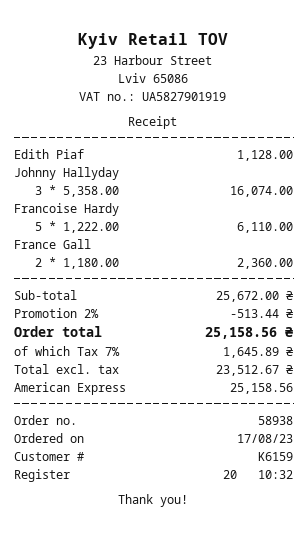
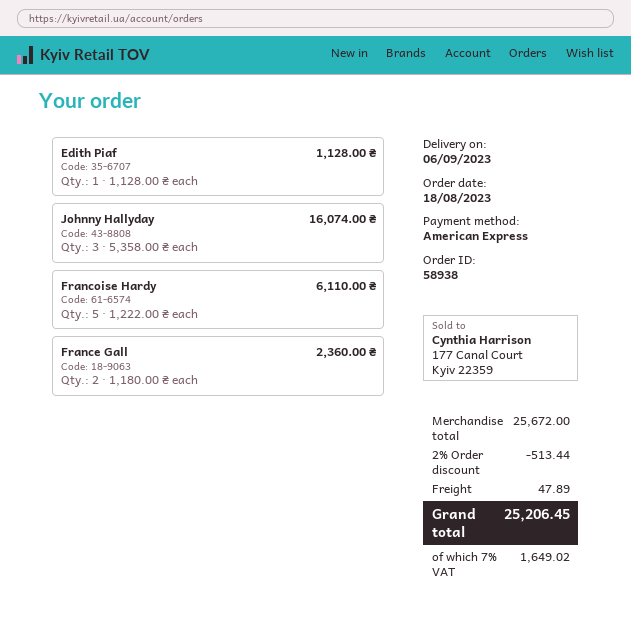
order date: 2023-08-17 -> 2023-08-18
shipping: none -> 47.89
tax: 7% = 1645.89 -> 7% = 1649.02
total: 25158.56 -> 25206.45

